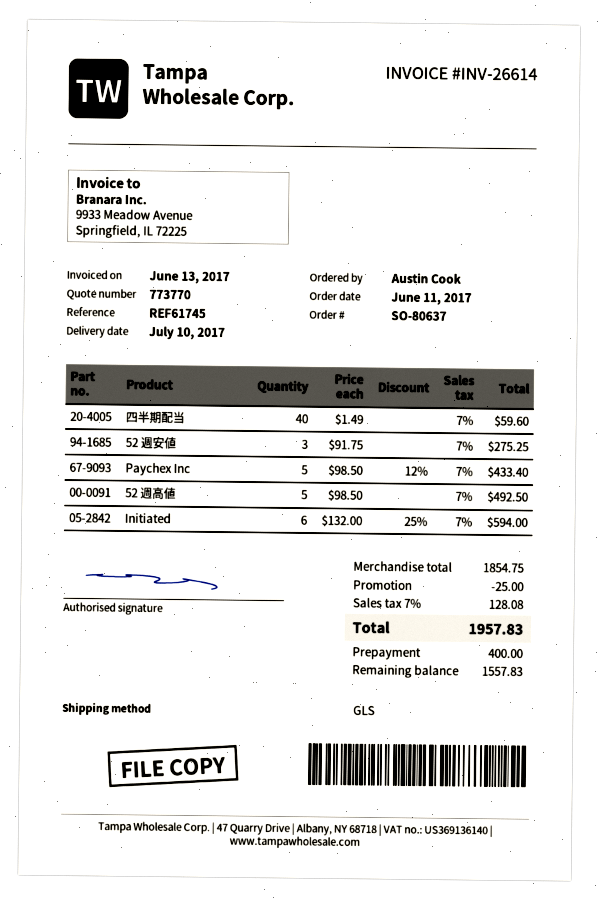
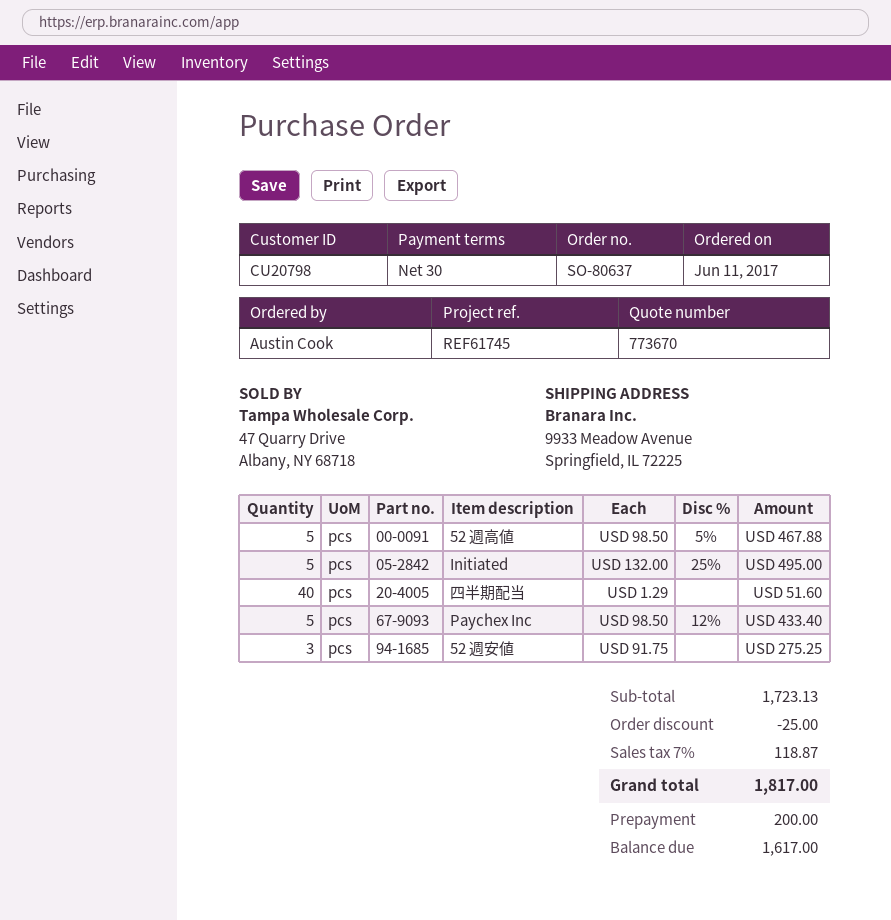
quote number: 773770 -> 773670
四半期配当: 40 x 1.49 = 59.60 -> 40 x 1.29 = 51.60
52 週高値: 5 x 98.50 = 492.50 -> 5 x 98.50 - 5% = 467.88
Initiated: 6 x 132.00 - 25% = 594.00 -> 5 x 132.00 - 25% = 495.00
subtotal: 1854.75 -> 1723.13
tax: 7% = 128.08 -> 7% = 118.87
total: 1957.83 -> 1817.00
deposit: 400.00 -> 200.00
balance: 1557.83 -> 1617.00

